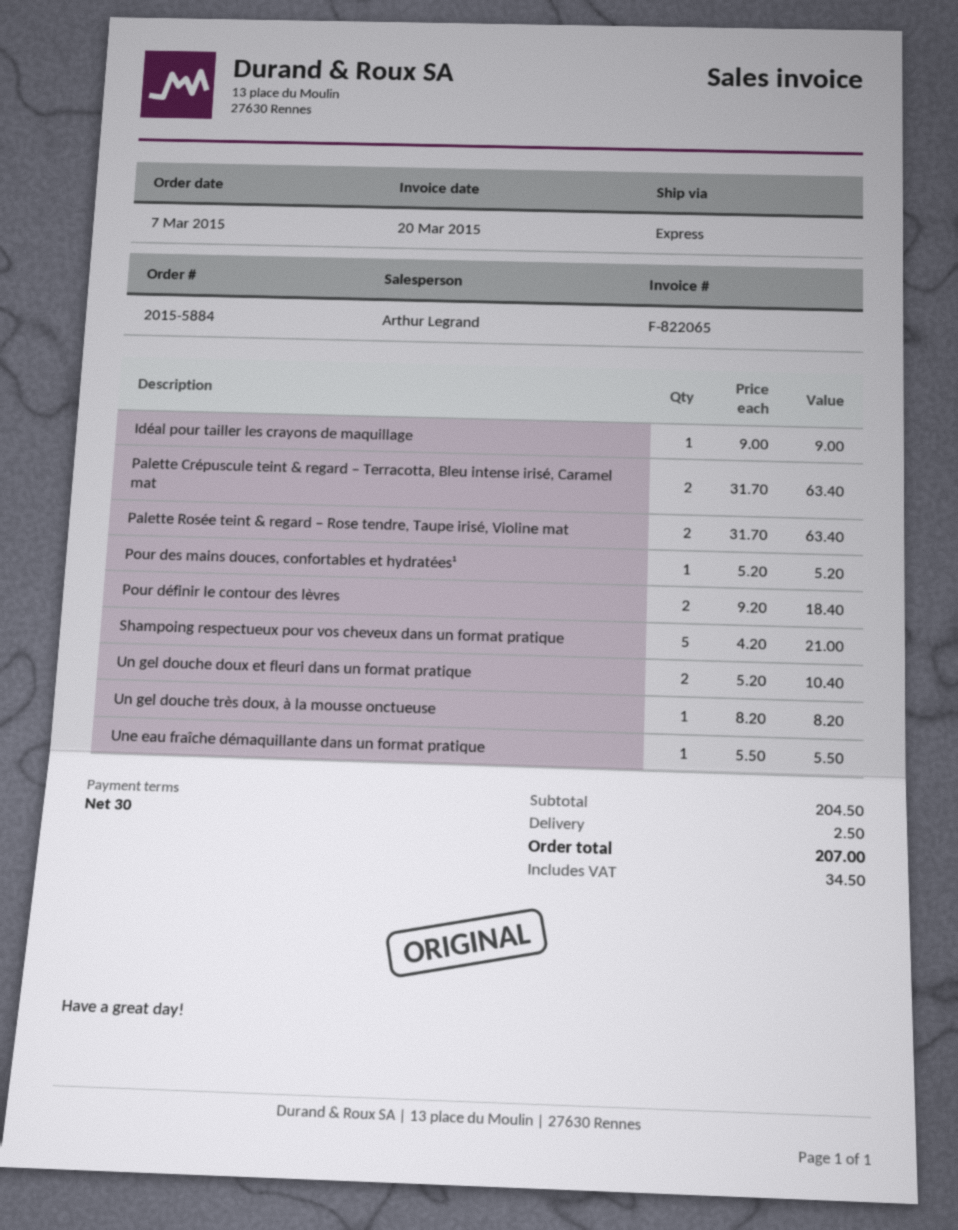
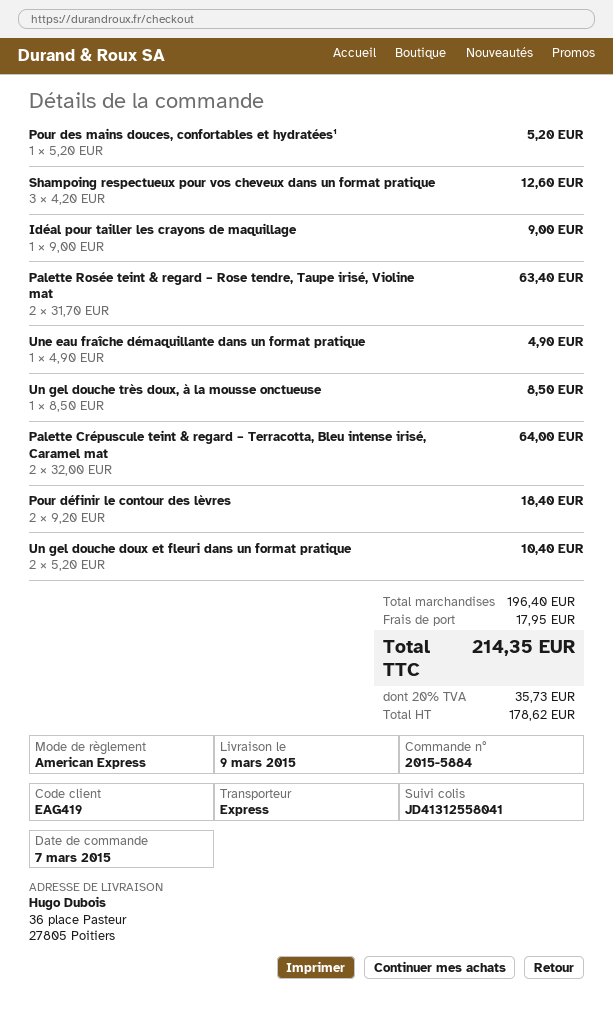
Palette Crépuscule teint & regard – Terracotta, Bleu intense irisé, Caramel mat: 2 x 31.70 = 63.40 -> 2 x 32.00 = 64.00
Shampoing respectueux pour vos cheveux dans un format pratique: 5 x 4.20 = 21.00 -> 3 x 4.20 = 12.60
Un gel douche très doux, à la mousse onctueuse: 1 x 8.20 = 8.20 -> 1 x 8.50 = 8.50
Une eau fraîche démaquillante dans un format pratique: 1 x 5.50 = 5.50 -> 1 x 4.90 = 4.90
subtotal: 204.50 -> 196.40
shipping: 2.50 -> 17.95
tax: 34.50 -> 35.73
total: 207.00 -> 214.35

